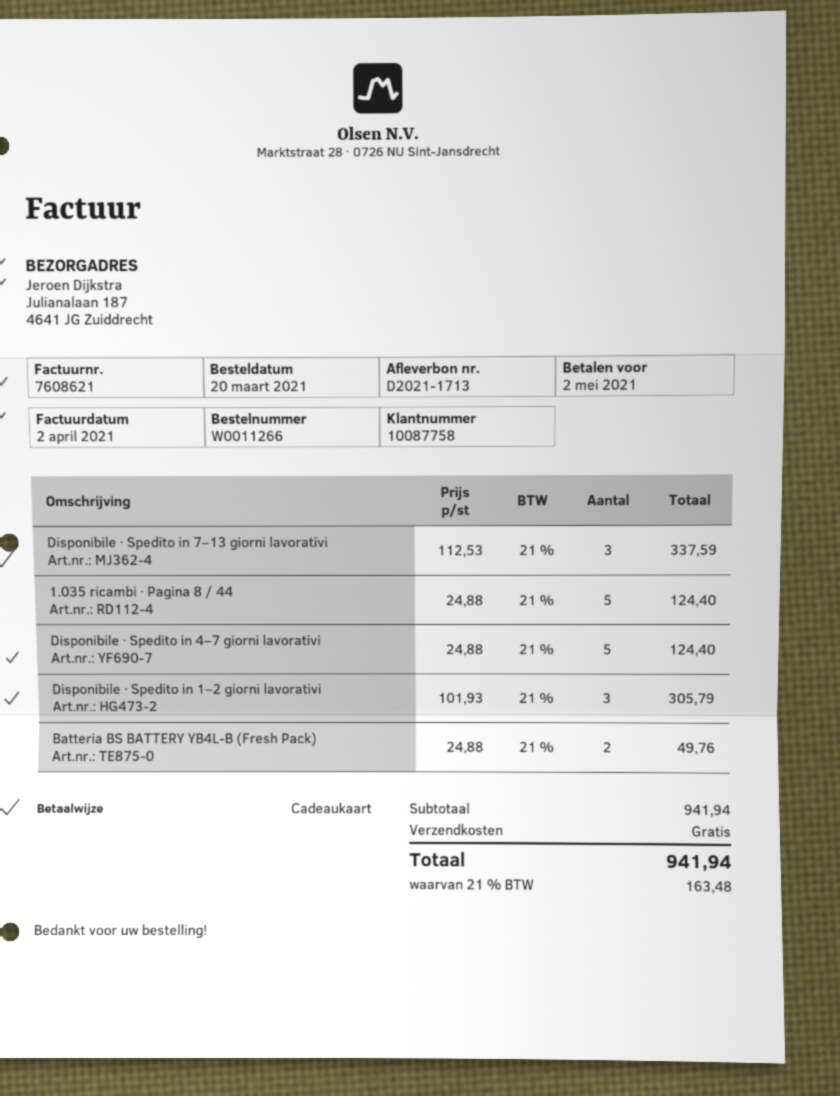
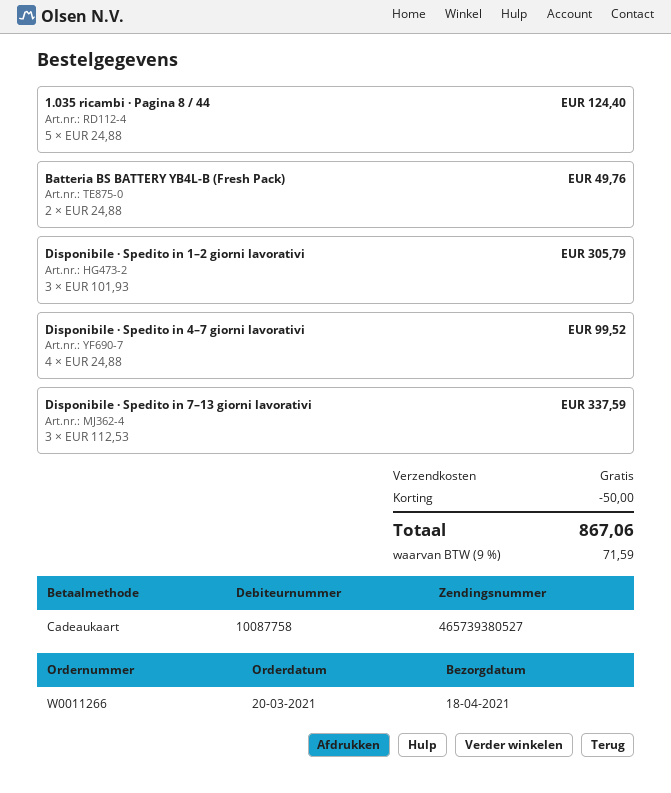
Disponibile · Spedito in 4–7 giorni lavorativi: 5 x 24.88 = 124.40 -> 4 x 24.88 = 99.52
discount: none -> 50.00
tax: 21% = 163.48 -> 9% = 71.59
total: 941.94 -> 867.06

